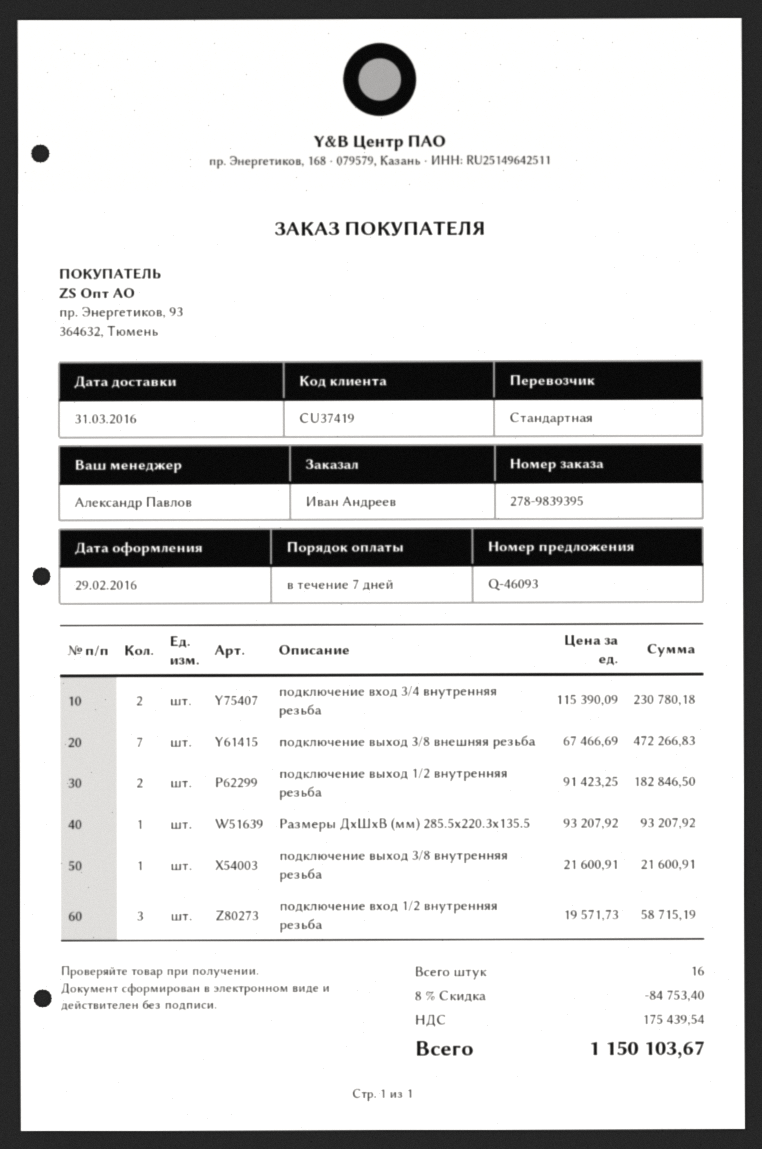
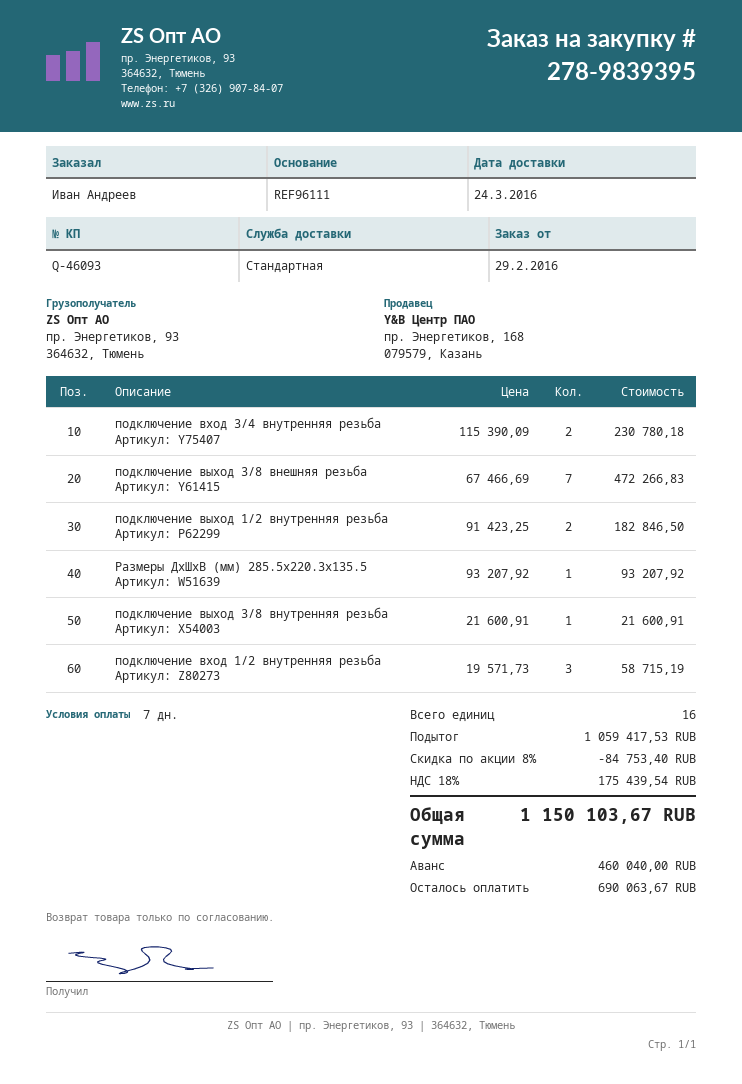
delivery date: 2016-03-31 -> 2016-03-24

